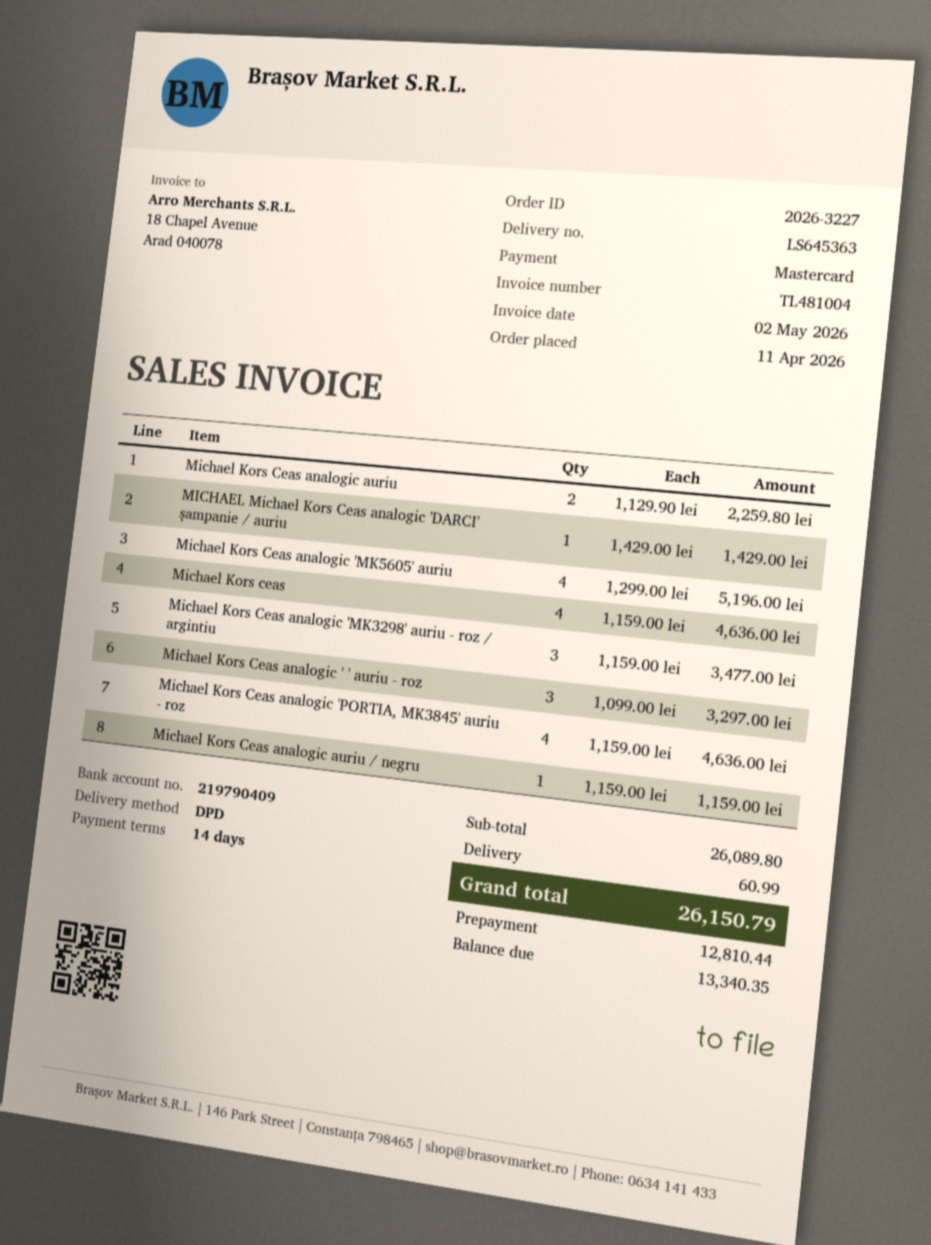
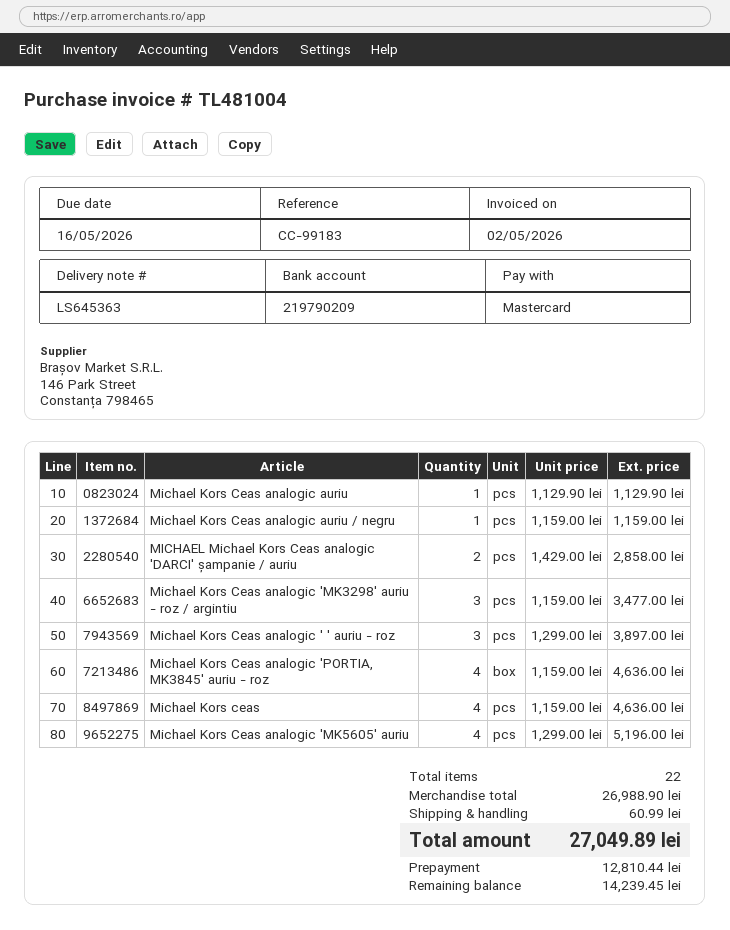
bank account: 219790409 -> 219790209
Michael Kors Ceas analogic auriu: 2 x 1129.90 = 2259.80 -> 1 x 1129.90 = 1129.90
MICHAEL Michael Kors Ceas analogic 'DARCI' șampanie / auriu: 1 x 1429.00 = 1429.00 -> 2 x 1429.00 = 2858.00
Michael Kors Ceas analogic ' ' auriu - roz: 3 x 1099.00 = 3297.00 -> 3 x 1299.00 = 3897.00
subtotal: 26089.80 -> 26988.90
total: 26150.79 -> 27049.89
balance: 13340.35 -> 14239.45

